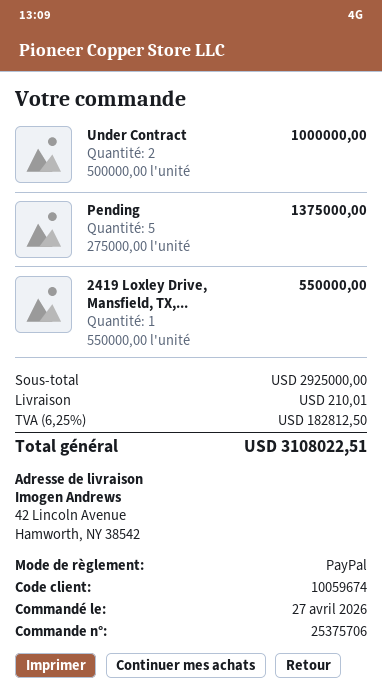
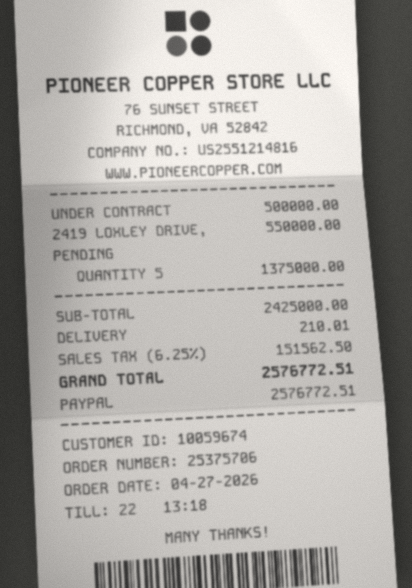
Under Contract: 2 for 1000000.00 -> 1 for 500000.00
subtotal: 2925000.00 -> 2425000.00
tax: 6.25% = 182812.50 -> 6.25% = 151562.50
total: 3108022.51 -> 2576772.51

